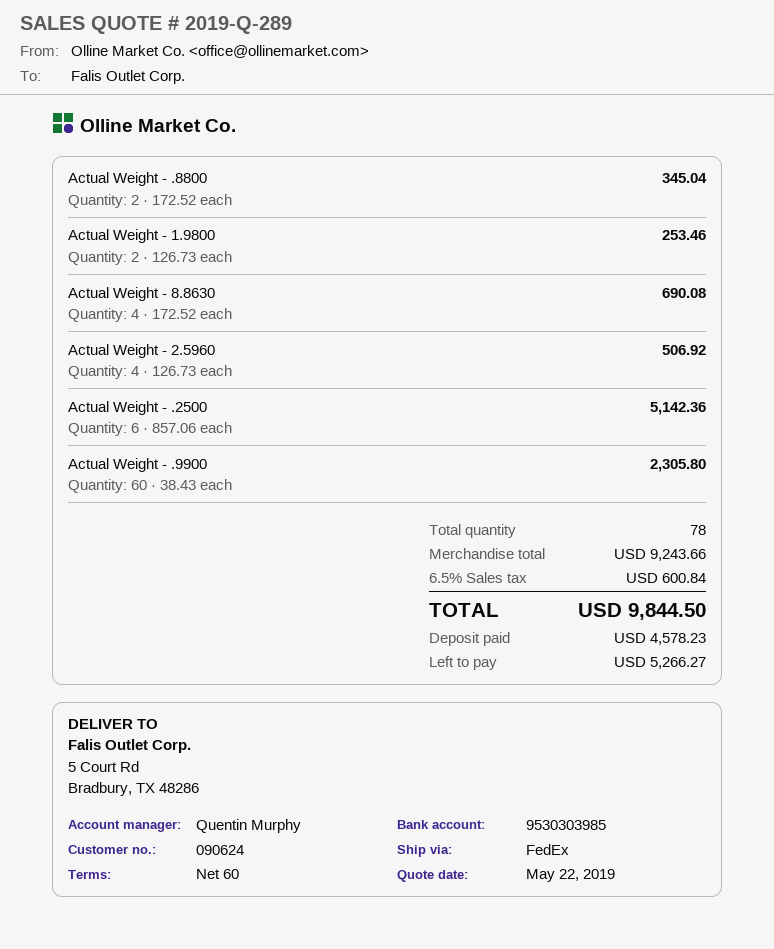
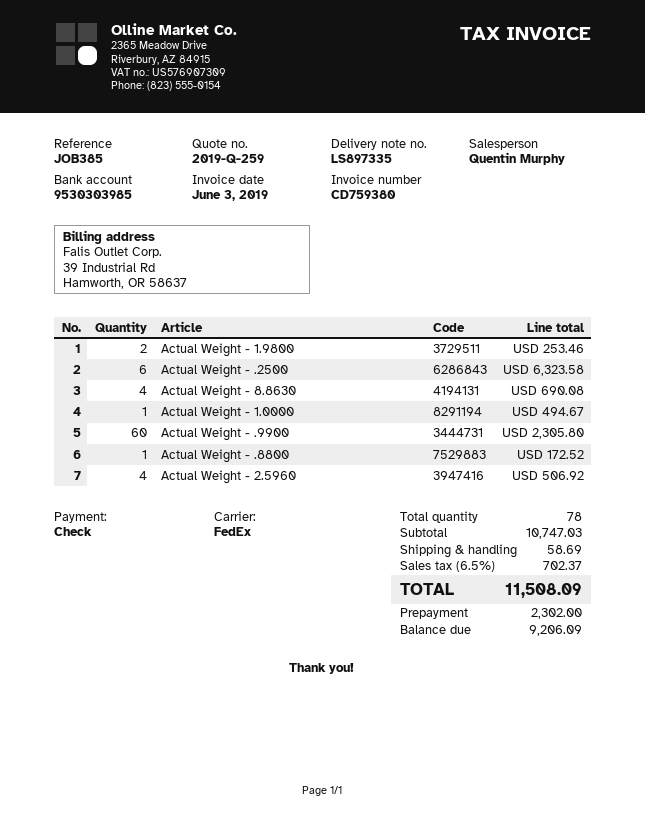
quote number: 2019-Q-289 -> 2019-Q-259
Actual Weight - .8800: 2 for 345.04 -> 1 for 172.52
Actual Weight - .2500: 6 for 5142.36 -> 6 for 6323.58
Actual Weight - 1.0000: none -> 1 for 494.67
subtotal: 9243.66 -> 10747.03
shipping: none -> 58.69
tax: 6.5% = 600.84 -> 6.5% = 702.37
total: 9844.50 -> 11508.09
deposit: 4578.23 -> 2302.00
balance: 5266.27 -> 9206.09

